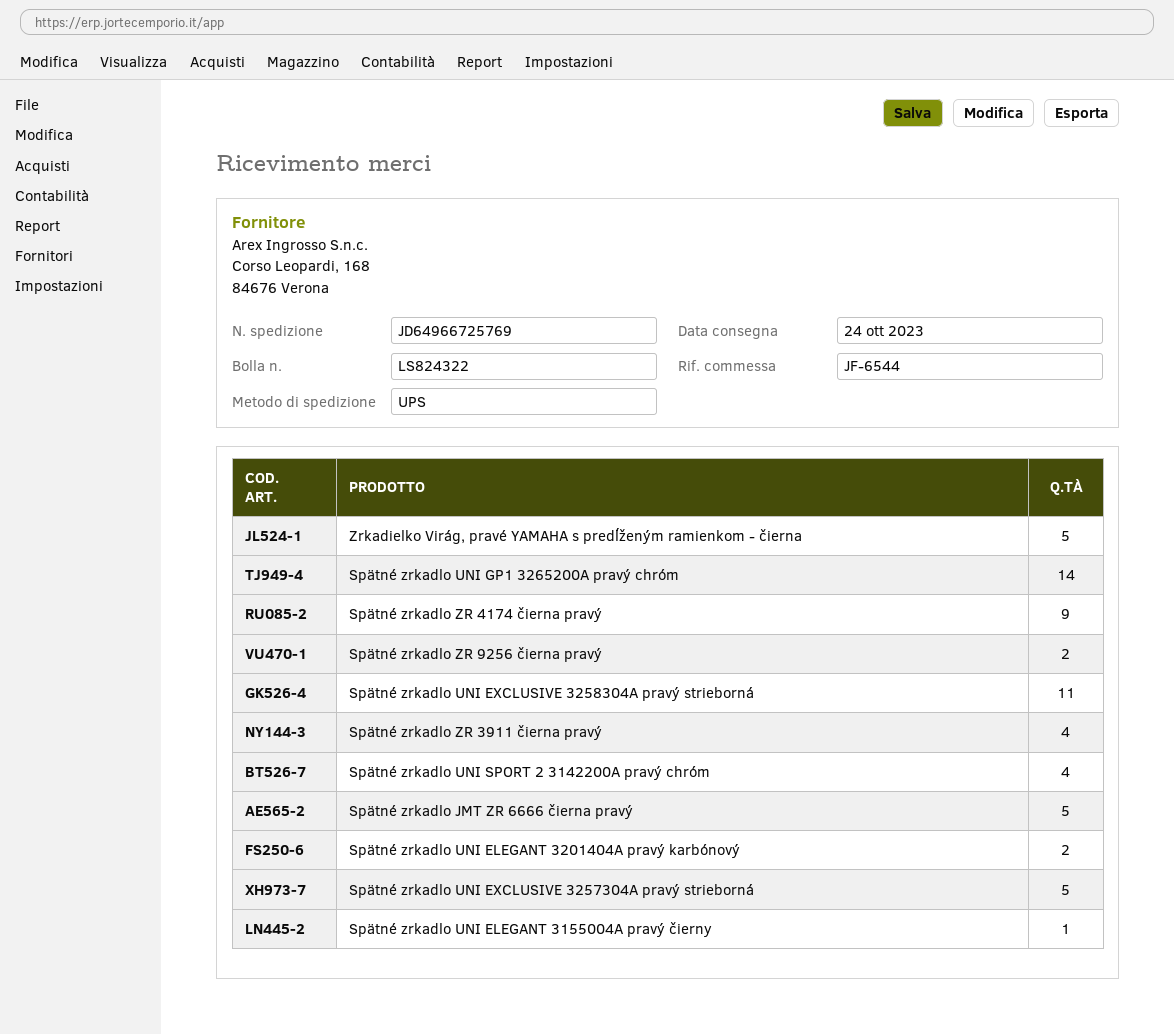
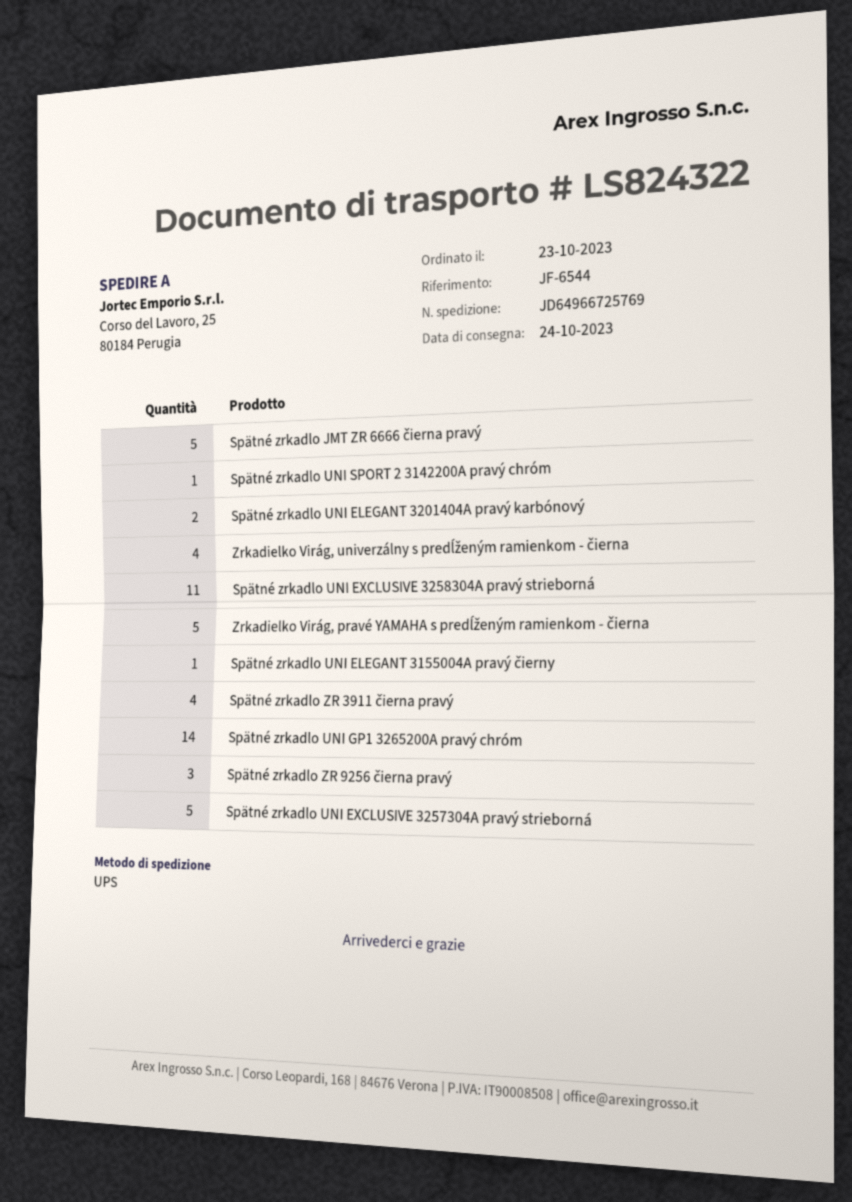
Spätné zrkadlo ZR 4174 čierna pravý: 9 -> none
Spätné zrkadlo ZR 9256 čierna pravý: 2 -> 3
Spätné zrkadlo UNI SPORT 2 3142200A pravý chróm: 4 -> 1
Zrkadielko Virág, univerzálny s predĺženým ramienkom - čierna: none -> 4

